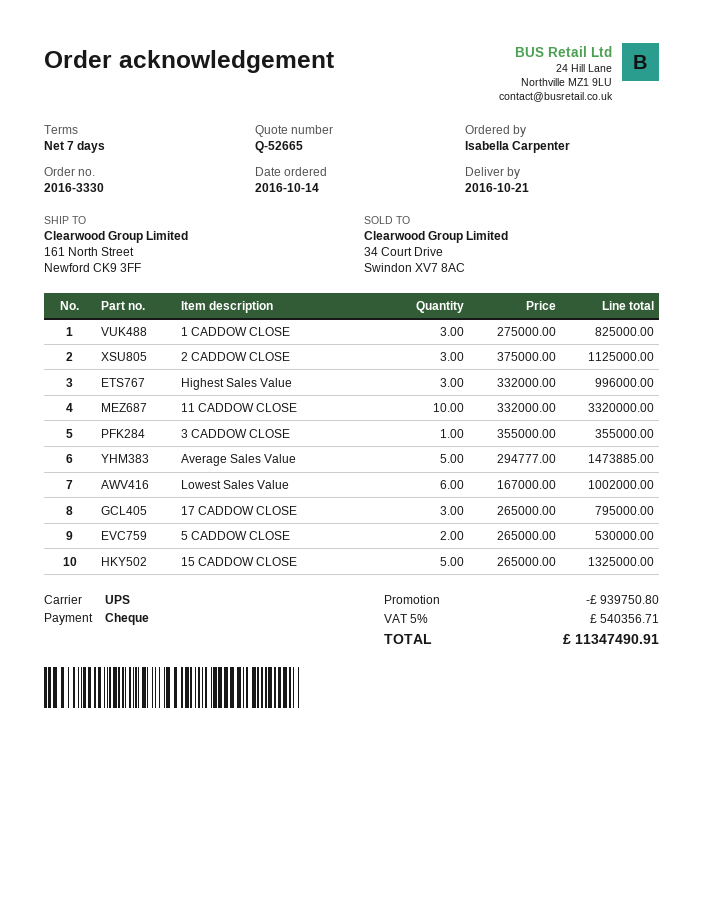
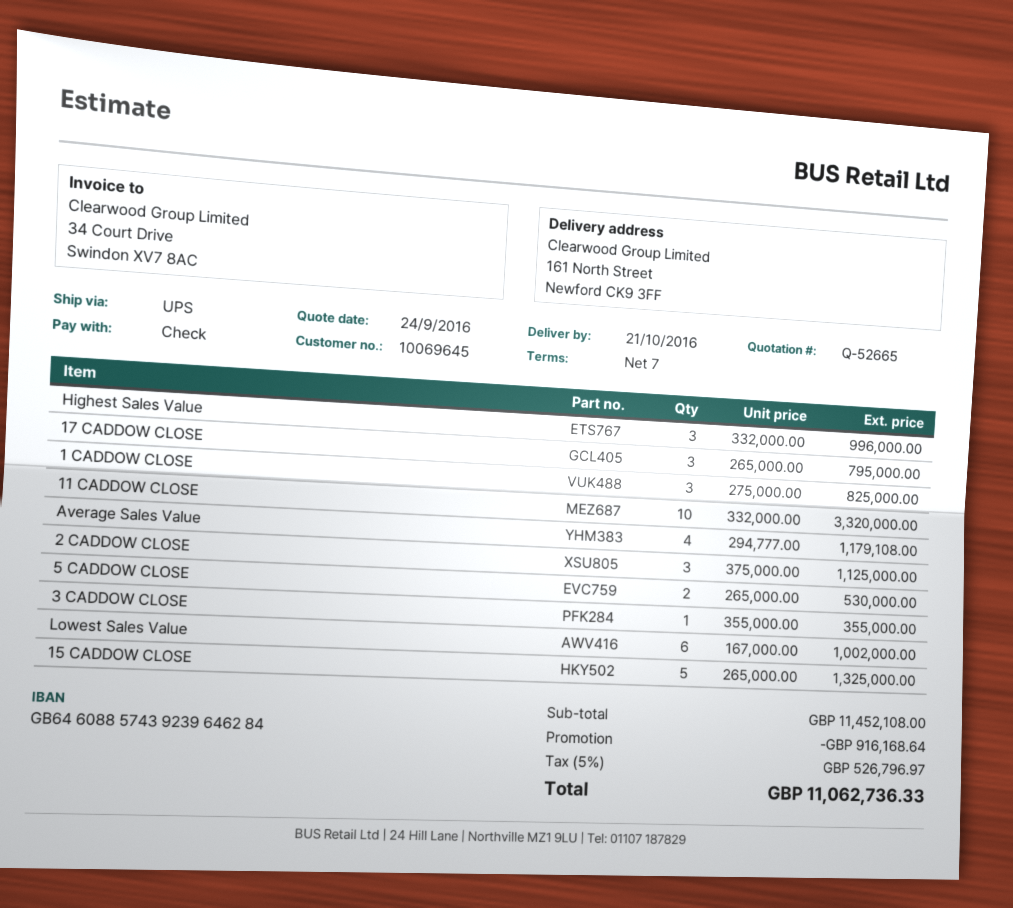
Average Sales Value: 5 x 294777.00 = 1473885.00 -> 4 x 294777.00 = 1179108.00
discount: 939750.80 -> 916168.64
tax: 5% = 540356.71 -> 5% = 526796.97
total: 11347490.91 -> 11062736.33

